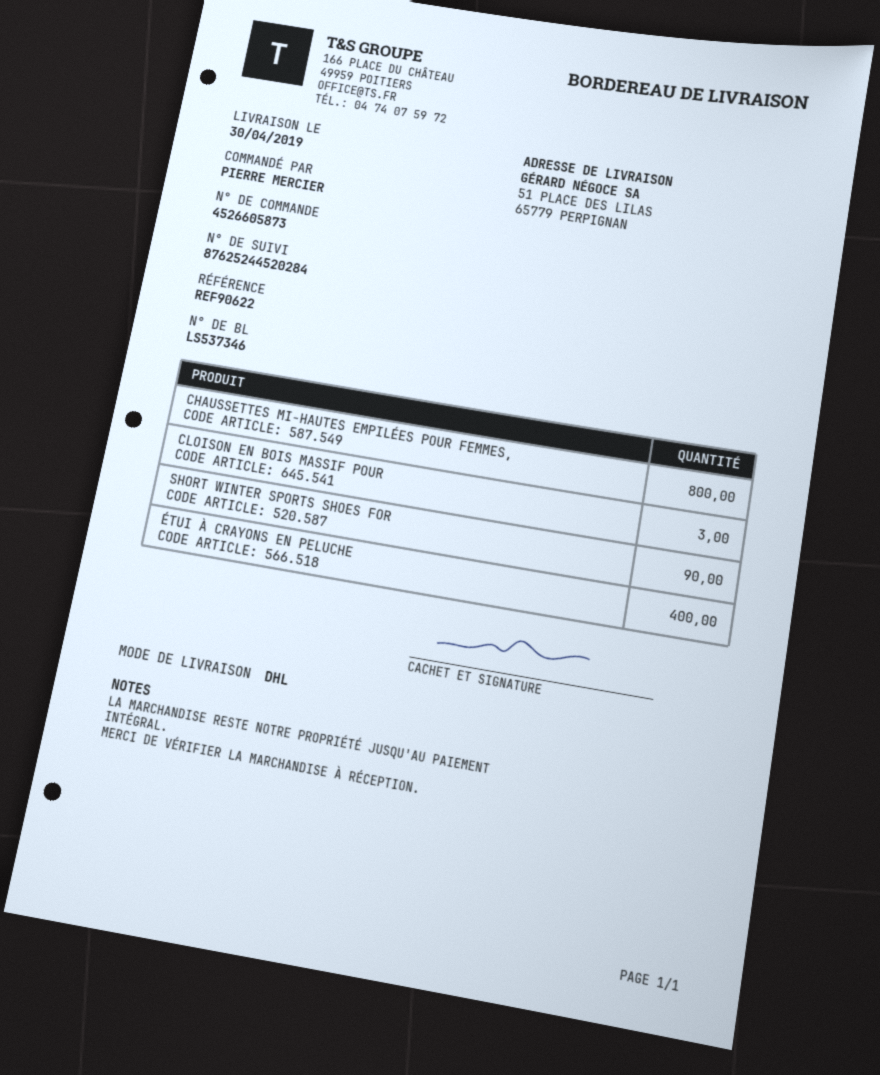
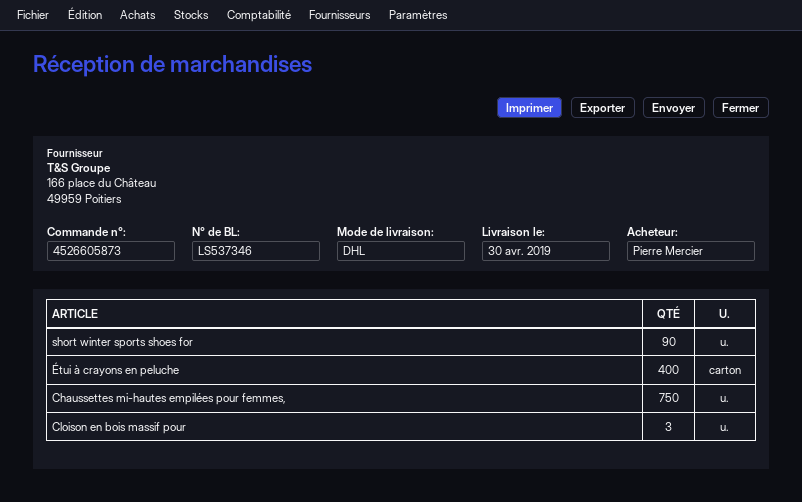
CHAUSSETTES MI-HAUTES EMPILÉES POUR FEMMES,: 800 -> 750

